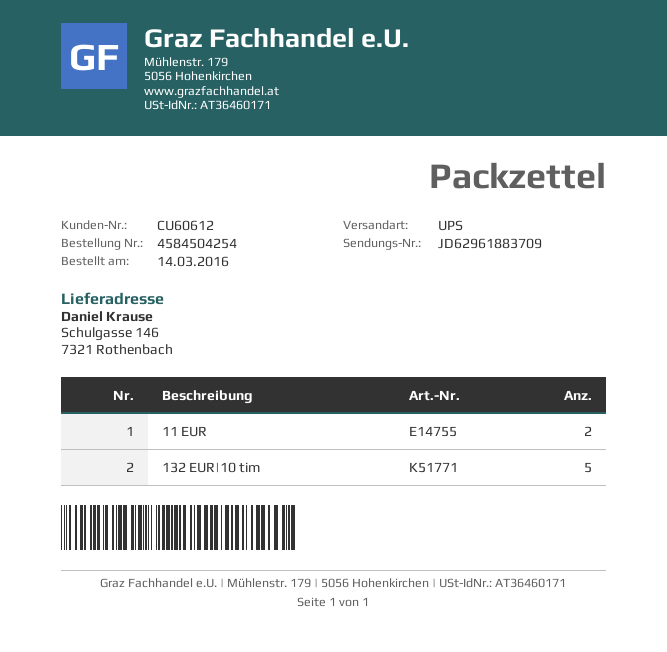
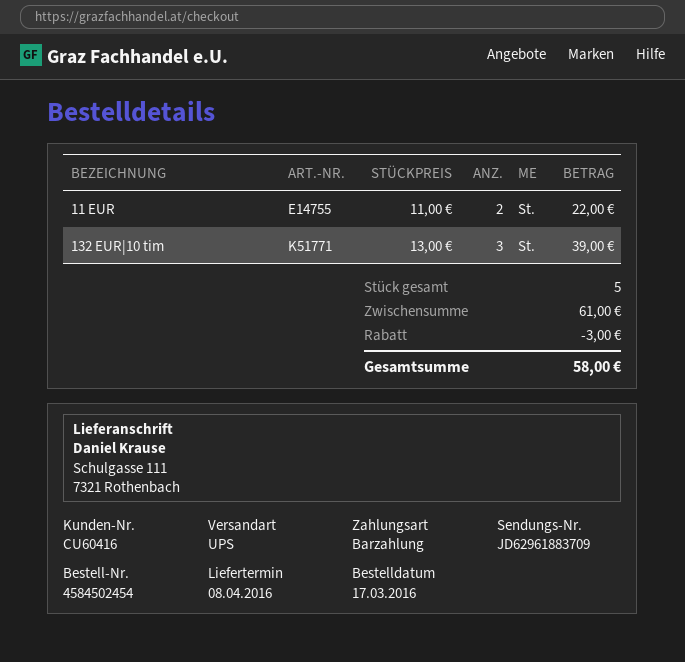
order number: 4584504254 -> 4584502454
order date: 2016-03-14 -> 2016-03-17
customer number: CU60612 -> CU60416
ship to: Schulgasse 146, 7321 Rothenbach -> Schulgasse 111, 7321 Rothenbach
132 EUR|10 tim: 5 -> 3

